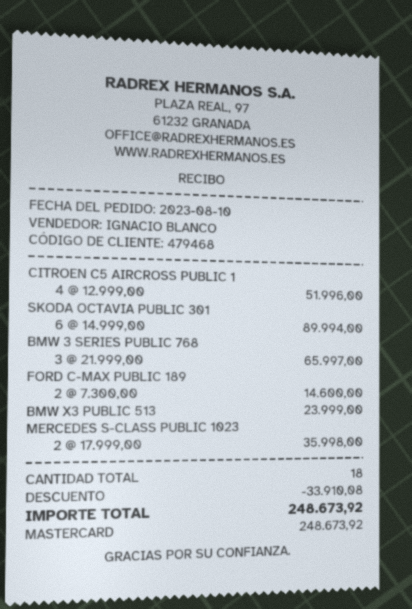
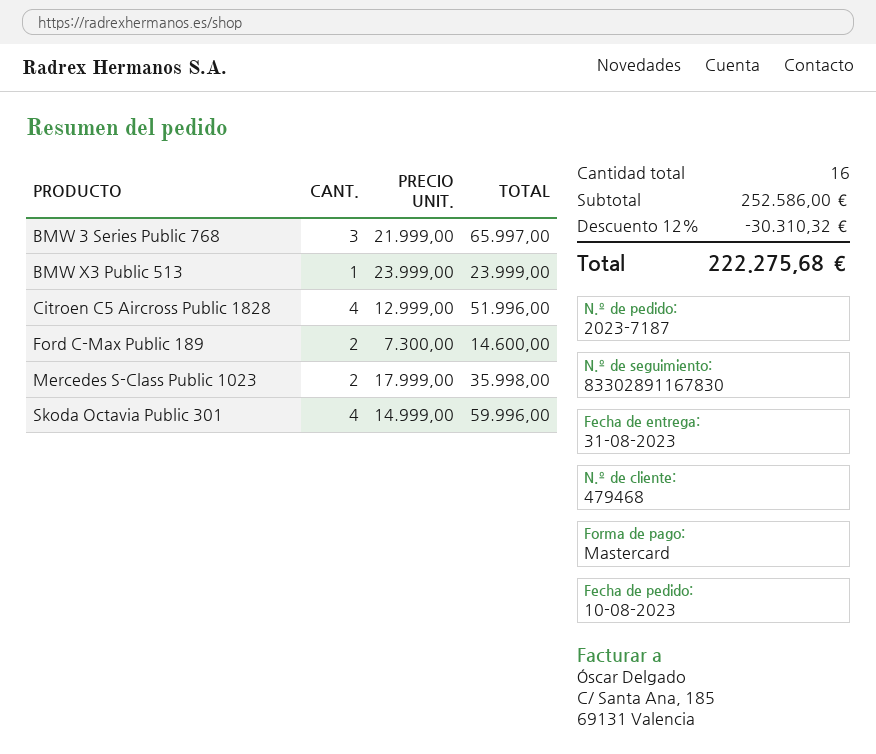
SKODA OCTAVIA PUBLIC 301: 6 x 14999.00 = 89994.00 -> 4 x 14999.00 = 59996.00
total quantity: 18 -> 16
discount: 33910.08 -> 30310.32
total: 248673.92 -> 222275.68

